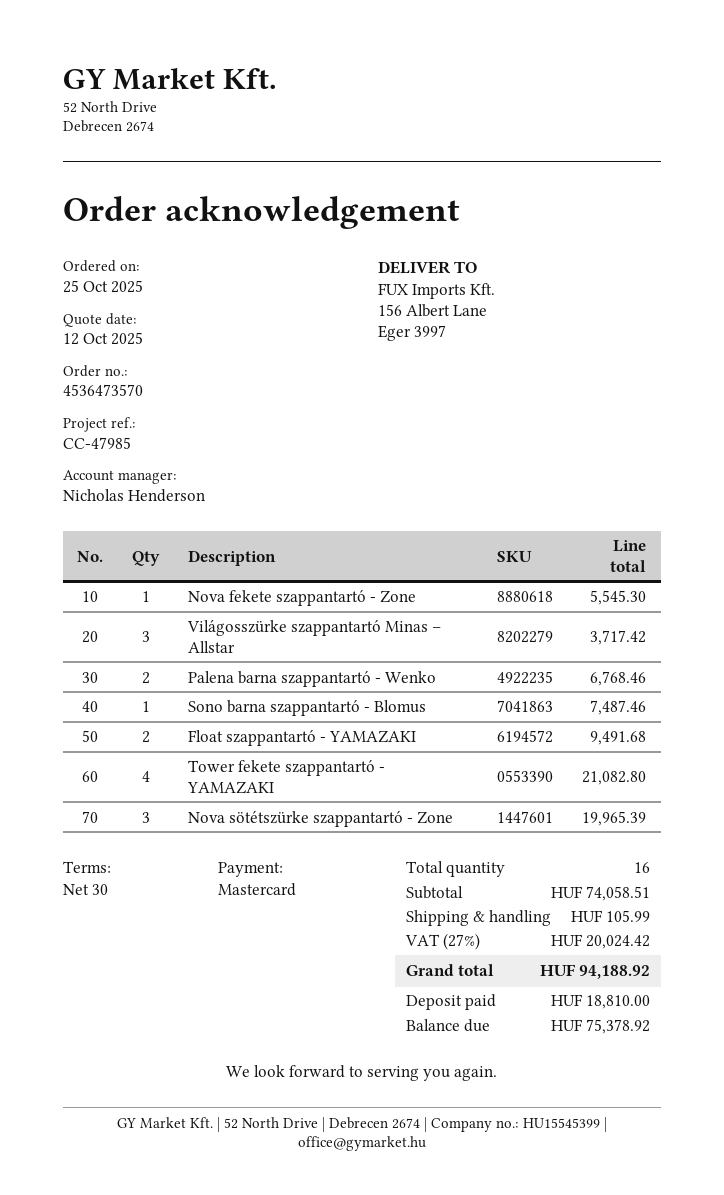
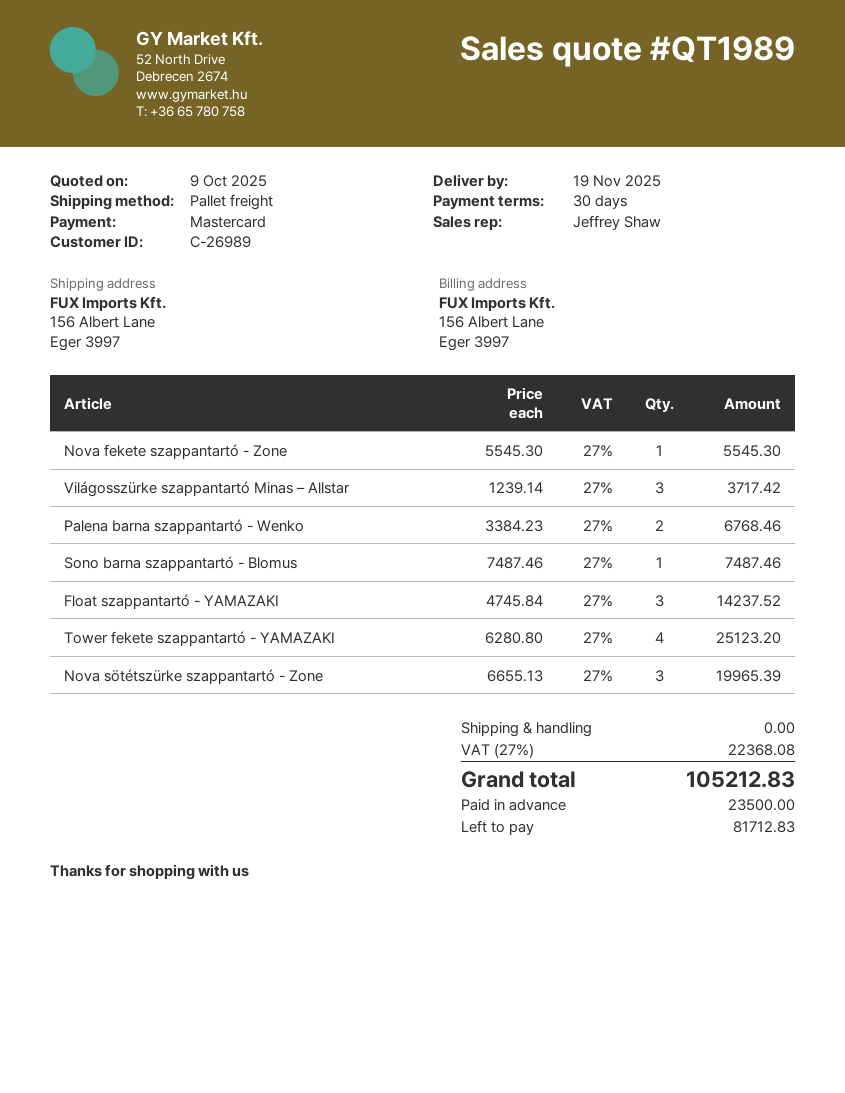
quote date: 2025-10-12 -> 2025-10-09
sales rep: Nicholas Henderson -> Jeffrey Shaw
Float szappantartó - YAMAZAKI: 2 for 9491.68 -> 3 for 14237.52
Tower fekete szappantartó - YAMAZAKI: 4 for 21082.80 -> 4 for 25123.20
shipping: 105.99 -> 0.00
tax: 27% = 20024.42 -> 27% = 22368.08
total: 94188.92 -> 105212.83
deposit: 18810.00 -> 23500.00
balance: 75378.92 -> 81712.83

